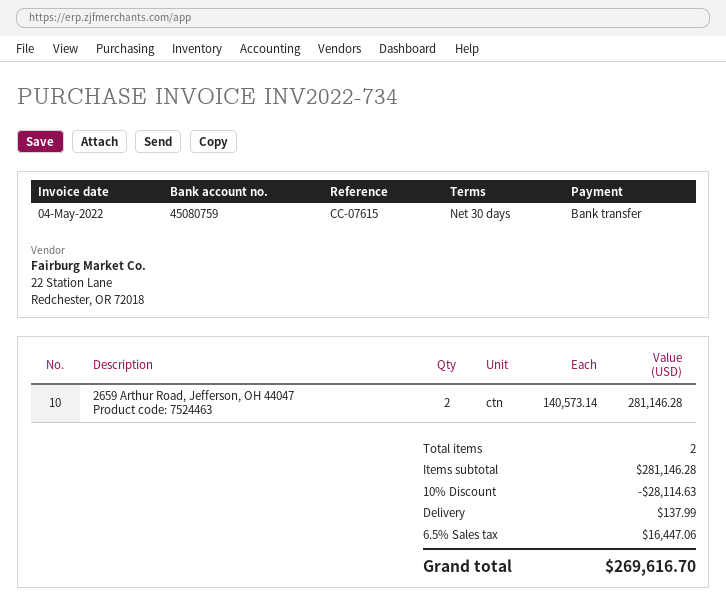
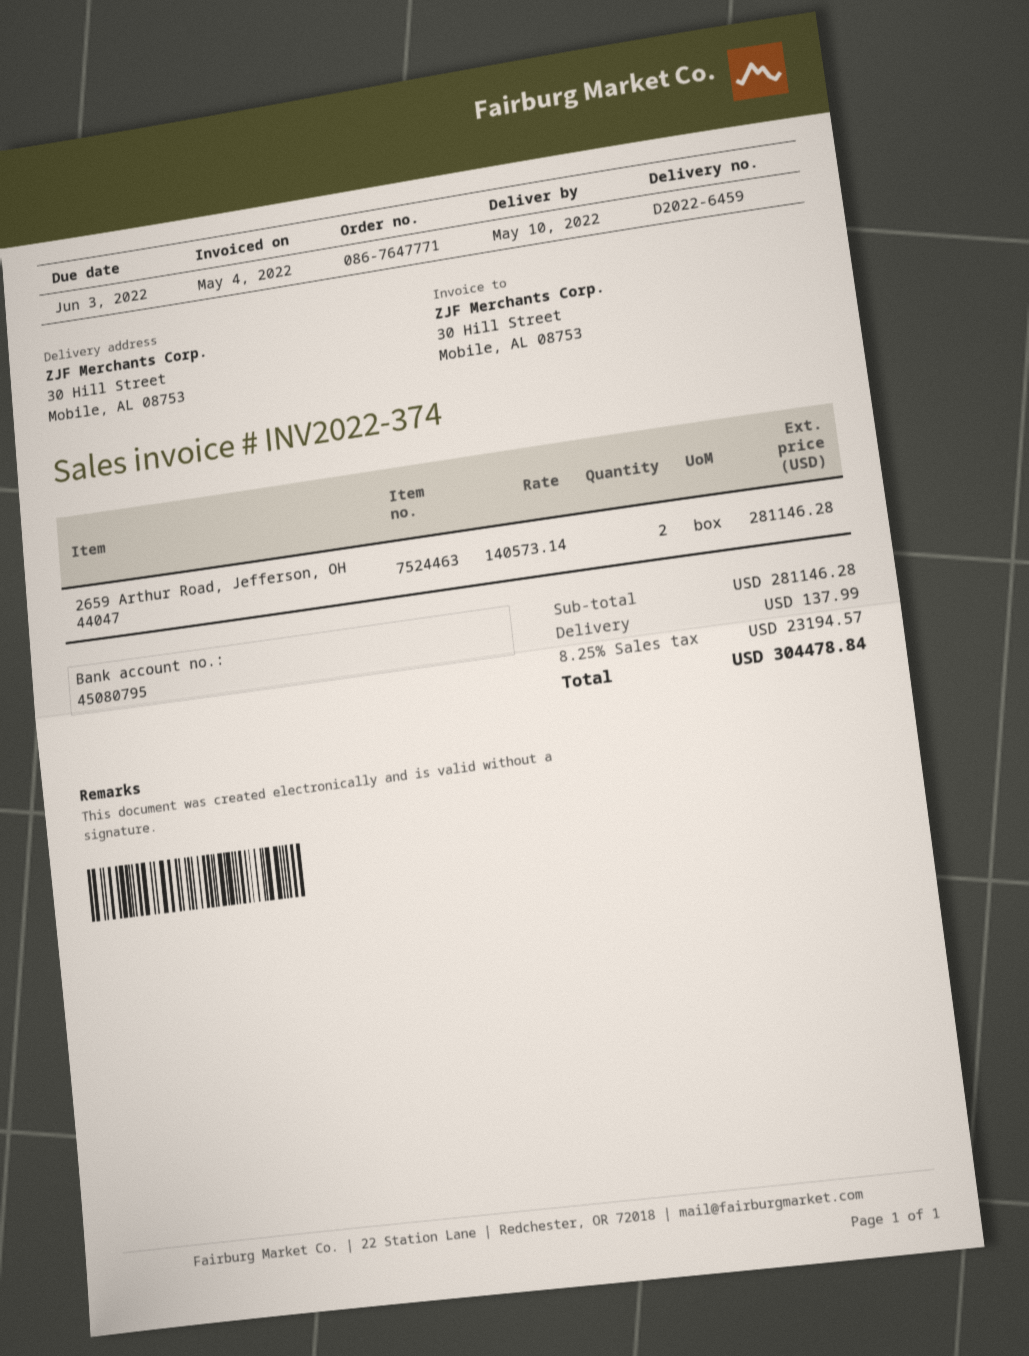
invoice number: INV2022-734 -> INV2022-374
bank account: 45080759 -> 45080795
discount: 10% = 28114.63 -> none
tax: 6.5% = 16447.06 -> 8.25% = 23194.57
total: 269616.70 -> 304478.84

